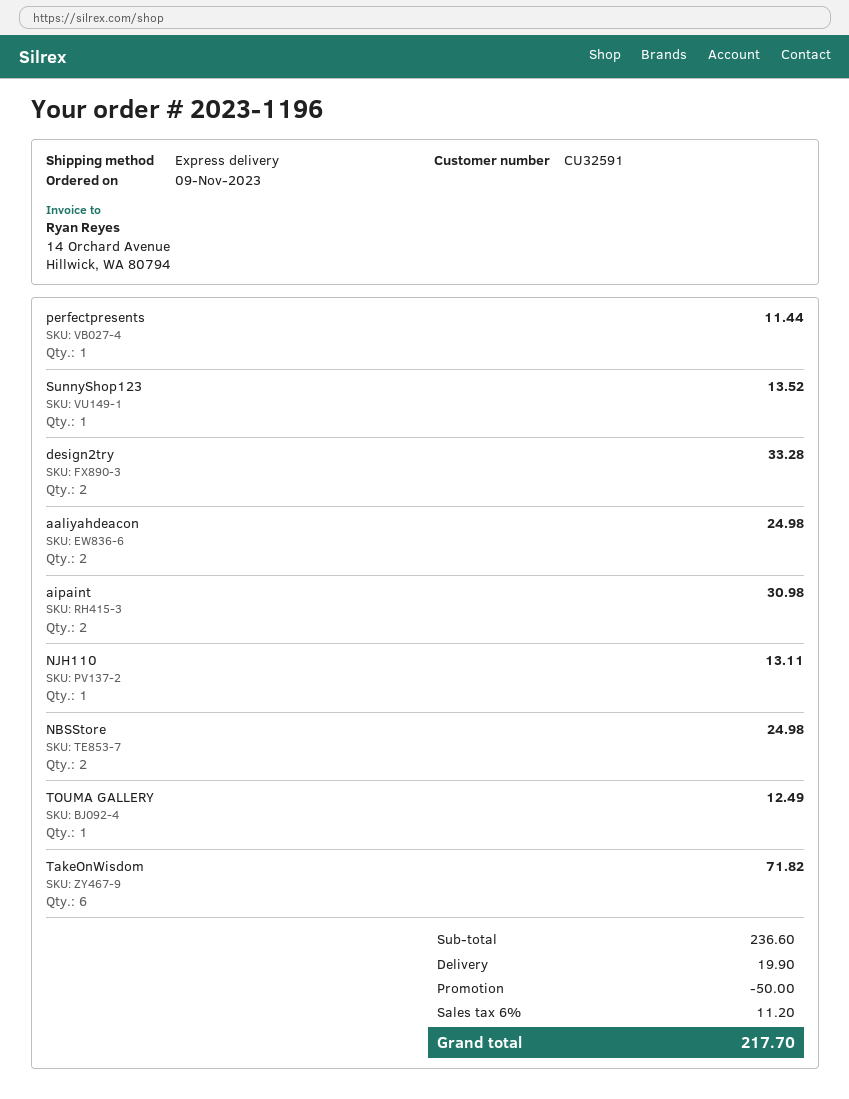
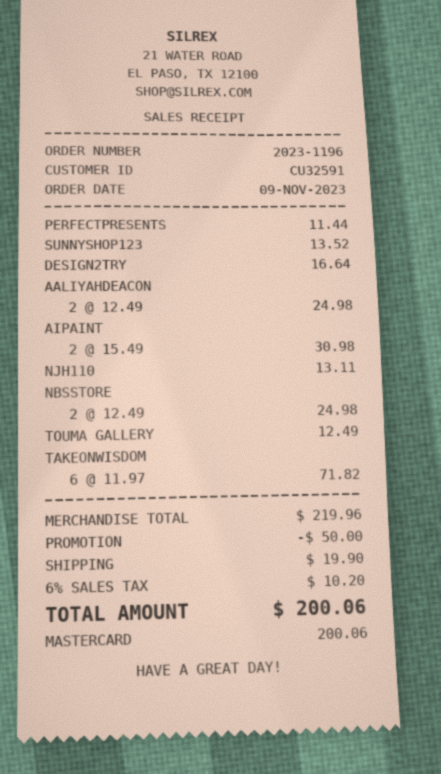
design2try: 2 for 33.28 -> 1 for 16.64
subtotal: 236.60 -> 219.96
tax: 6% = 11.20 -> 6% = 10.20
total: 217.70 -> 200.06

